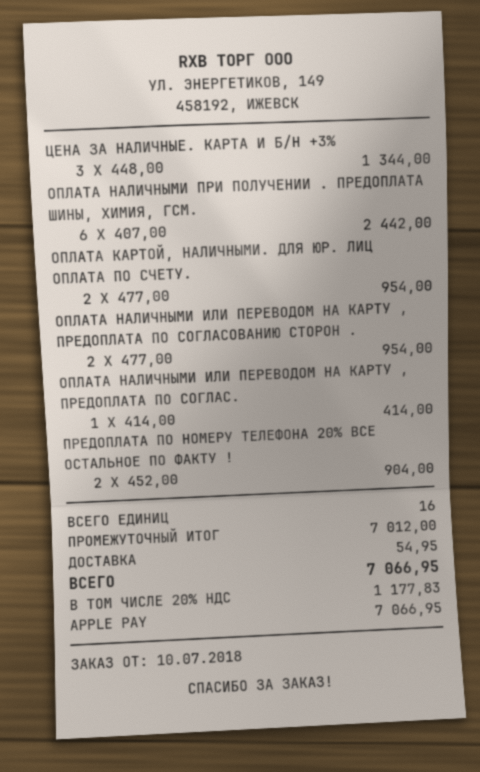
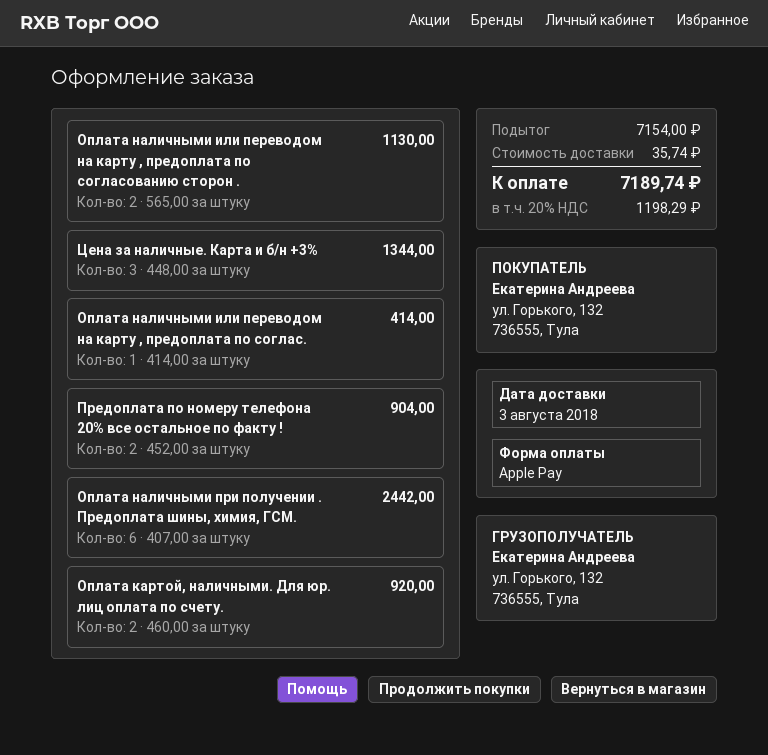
ОПЛАТА КАРТОЙ, НАЛИЧНЫМИ. ДЛЯ ЮР. ЛИЦ ОПЛАТА ПО СЧЕТУ.: 2 x 477.00 = 954.00 -> 2 x 460.00 = 920.00
ОПЛАТА НАЛИЧНЫМИ ИЛИ ПЕРЕВОДОМ НА КАРТУ , ПРЕДОПЛАТА ПО СОГЛАСОВАНИЮ СТОРОН .: 2 x 477.00 = 954.00 -> 2 x 565.00 = 1130.00
subtotal: 7012.00 -> 7154.00
shipping: 54.95 -> 35.74
tax: 20% = 1177.83 -> 20% = 1198.29
total: 7066.95 -> 7189.74

